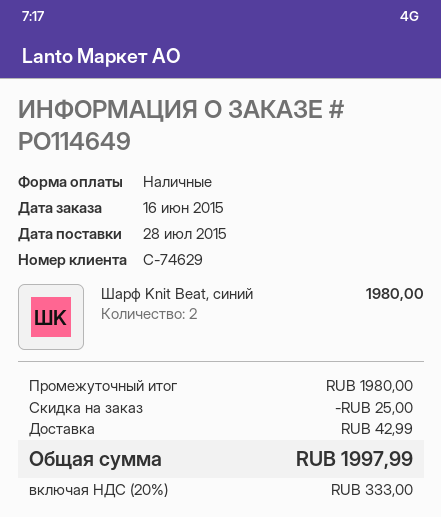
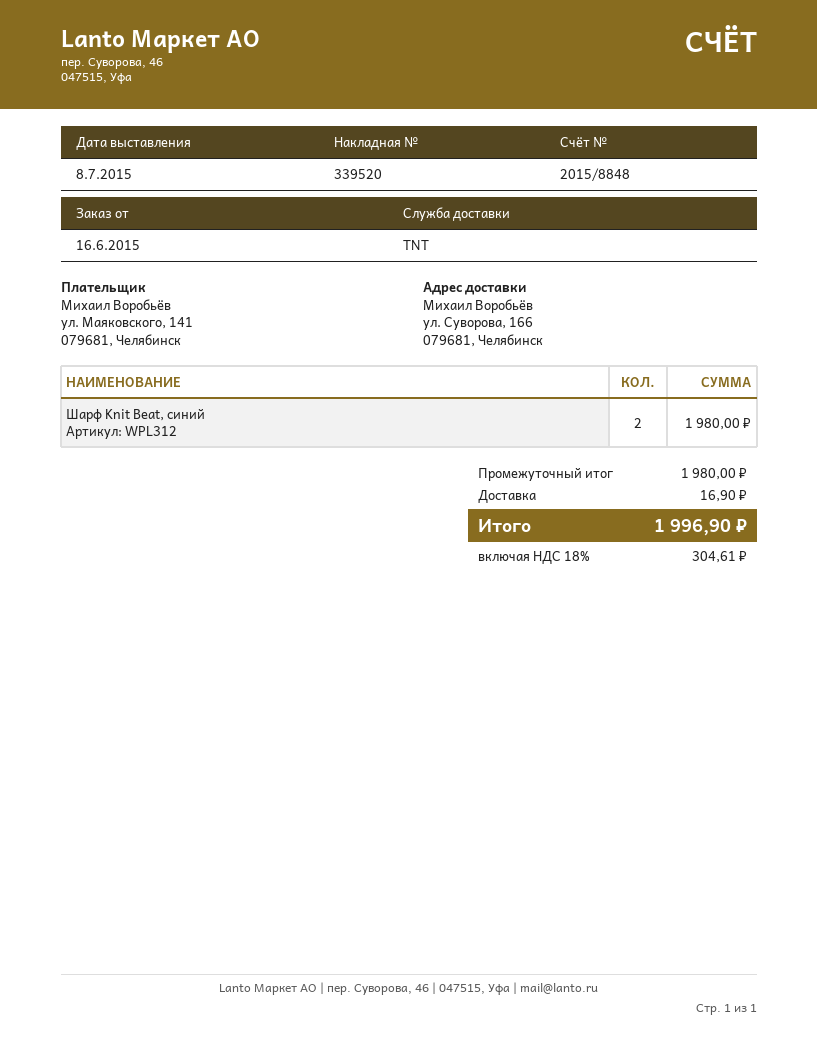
discount: 25.00 -> none
shipping: 42.99 -> 16.90
tax: 20% = 333.00 -> 18% = 304.61
total: 1997.99 -> 1996.90

